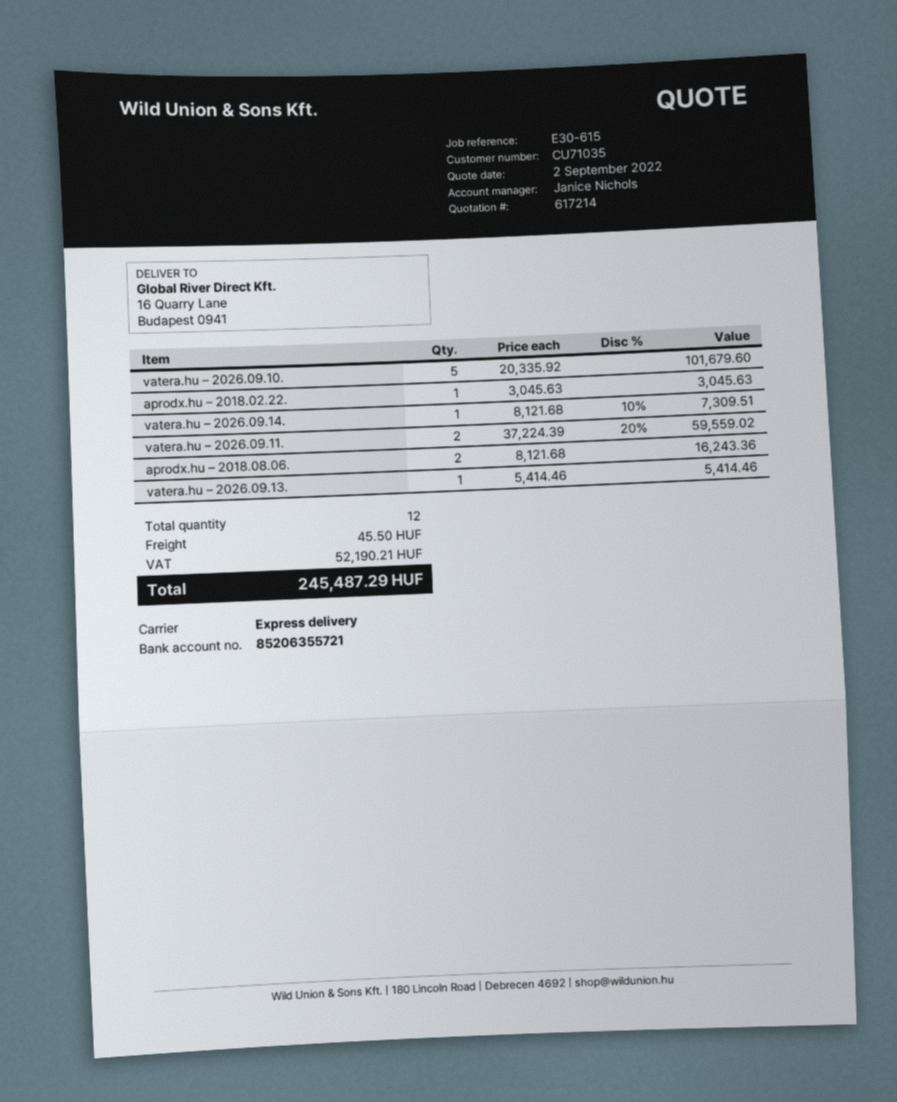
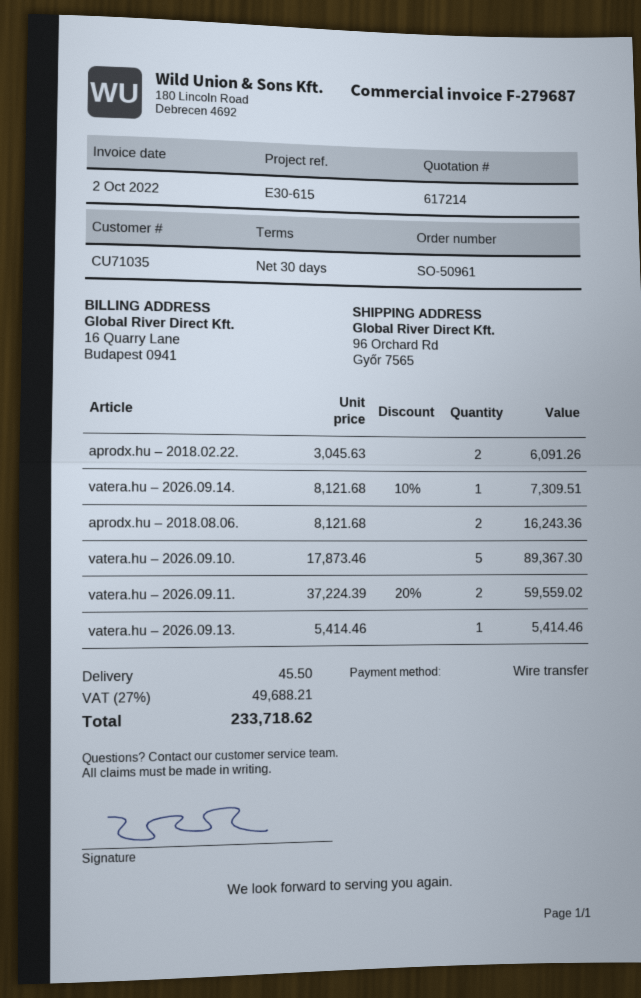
ship to: 16 Quarry Lane, Budapest 0941 -> 96 Orchard Rd, Győr 7565
vatera.hu – 2026.09.10.: 5 x 20335.92 = 101679.60 -> 5 x 17873.46 = 89367.30
aprodx.hu – 2018.02.22.: 1 x 3045.63 = 3045.63 -> 2 x 3045.63 = 6091.26
tax: 52190.21 -> 49688.21
total: 245487.29 -> 233718.62

